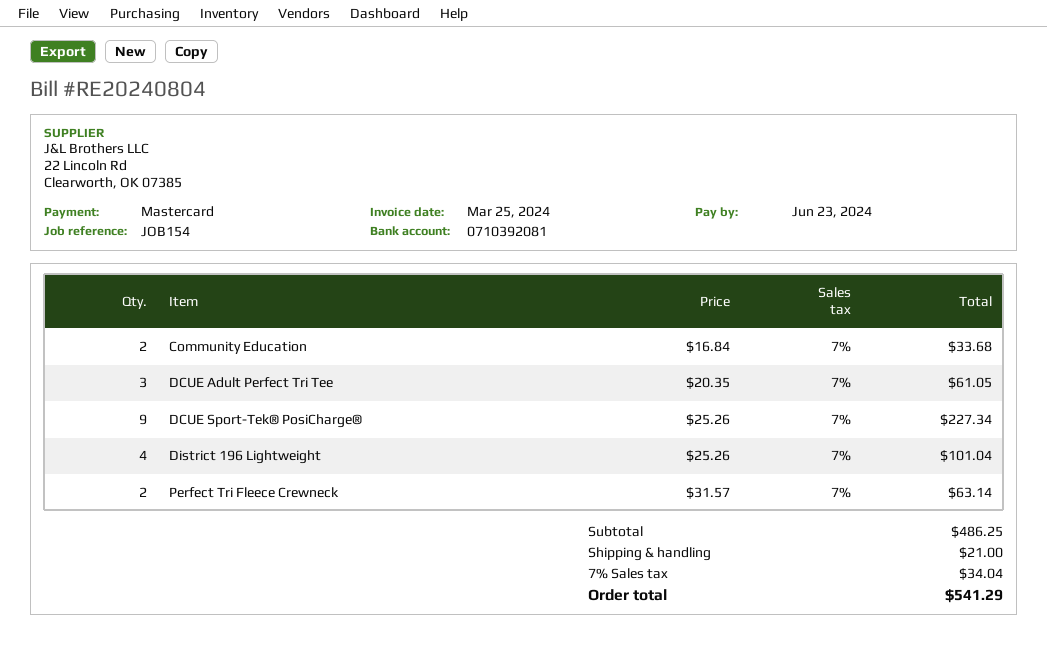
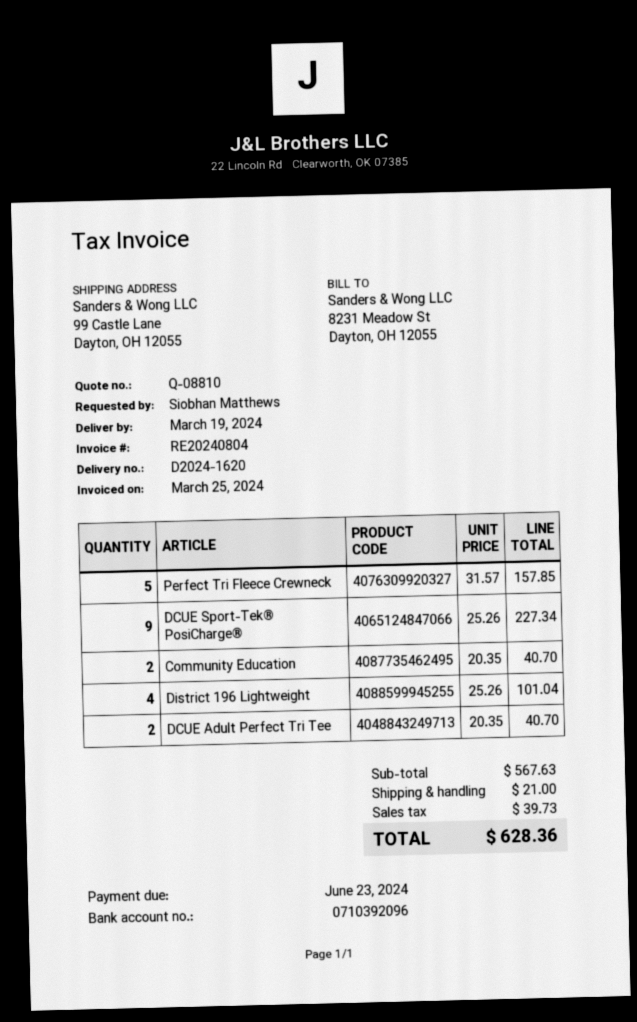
bank account: 0710392081 -> 0710392096
Community Education: 2 x 16.84 = 33.68 -> 2 x 20.35 = 40.70
DCUE Adult Perfect Tri Tee: 3 x 20.35 = 61.05 -> 2 x 20.35 = 40.70
Perfect Tri Fleece Crewneck: 2 x 31.57 = 63.14 -> 5 x 31.57 = 157.85
subtotal: 486.25 -> 567.63
tax: 34.04 -> 39.73
total: 541.29 -> 628.36

